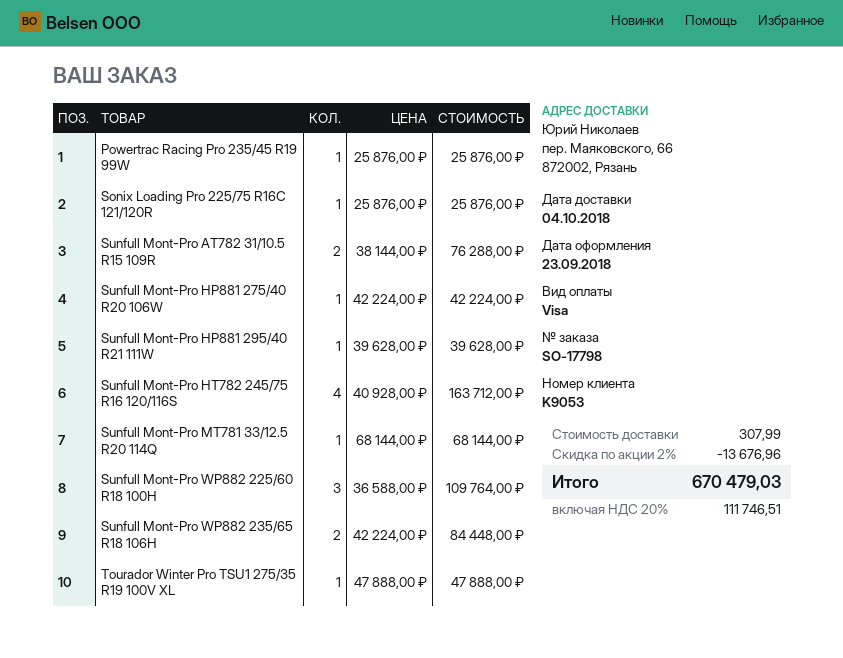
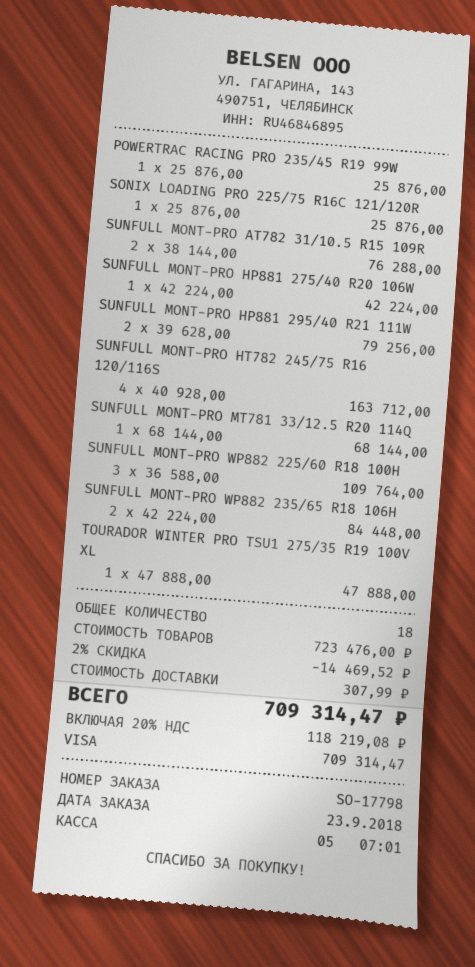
Sunfull Mont-Pro HP881 295/40 R21 111W: 1 x 39628.00 = 39628.00 -> 2 x 39628.00 = 79256.00
discount: 2% = 13676.96 -> 2% = 14469.52
tax: 20% = 111746.51 -> 20% = 118219.08
total: 670479.03 -> 709314.47

